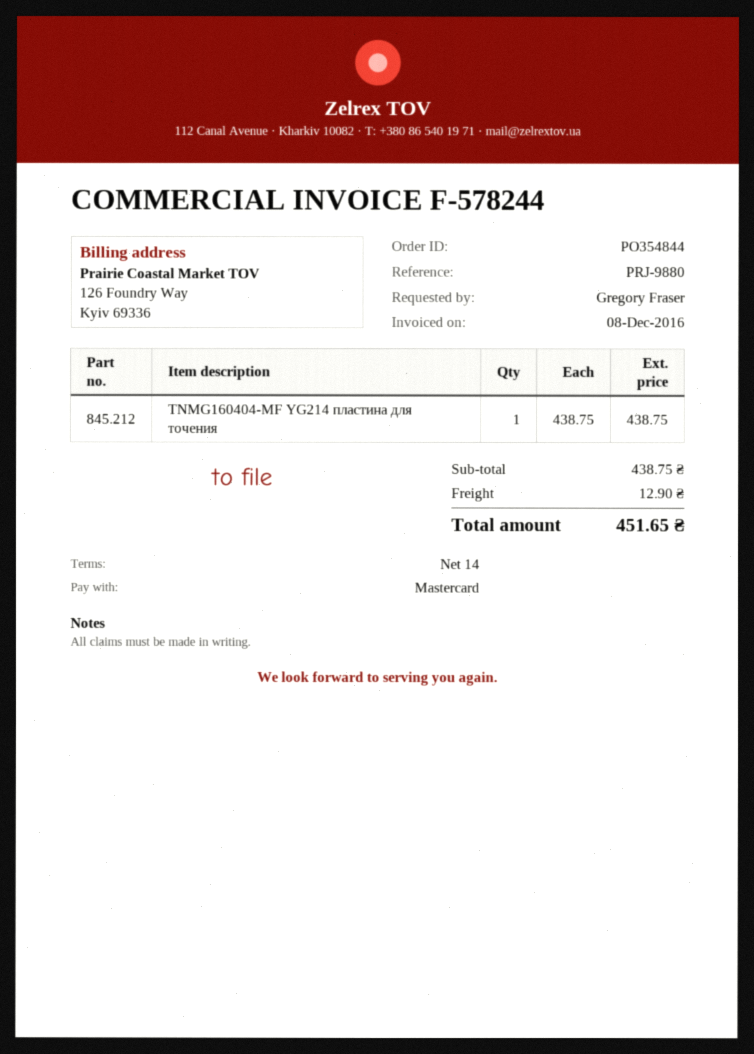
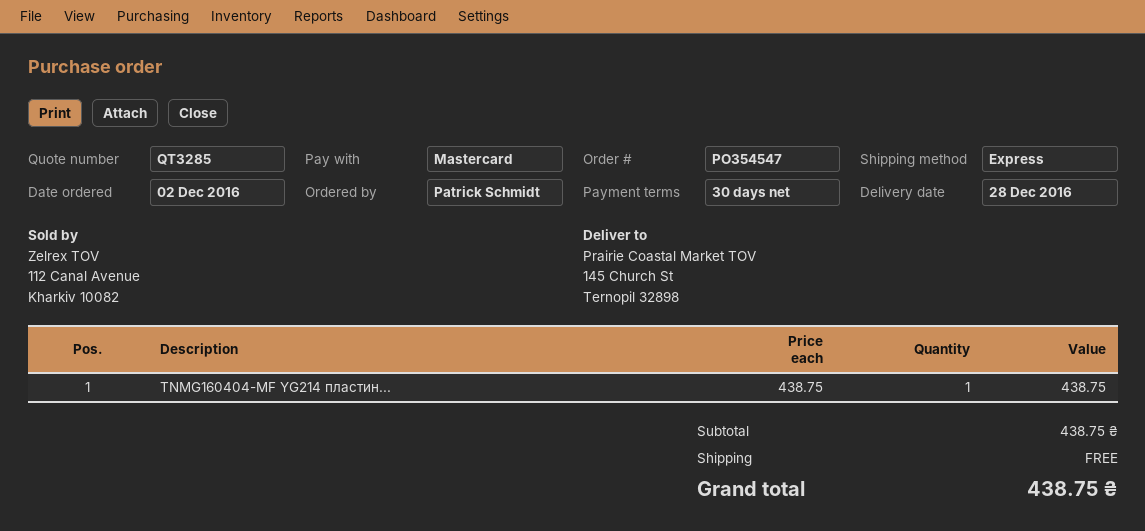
order number: PO354844 -> PO354547
payment terms: 14 days -> 30 days
ordered by: Gregory Fraser -> Patrick Schmidt
shipping: 12.90 -> 0.00
total: 451.65 -> 438.75

